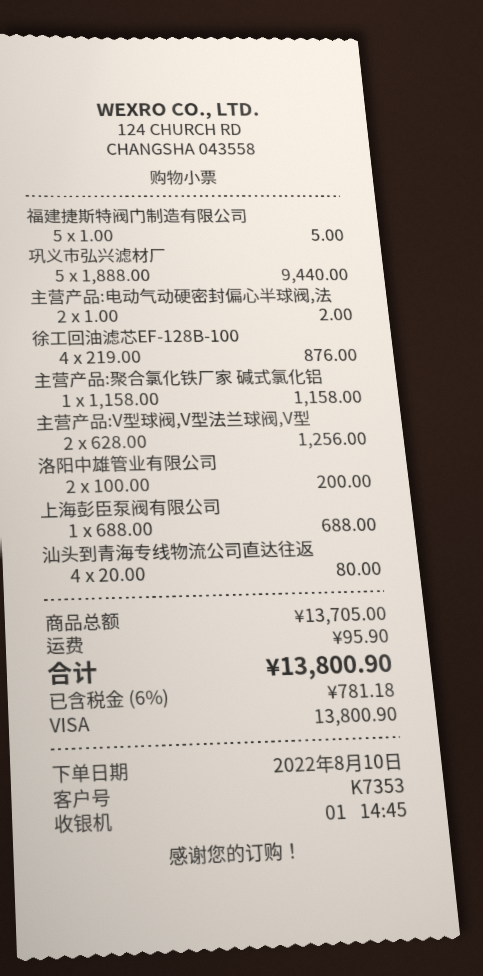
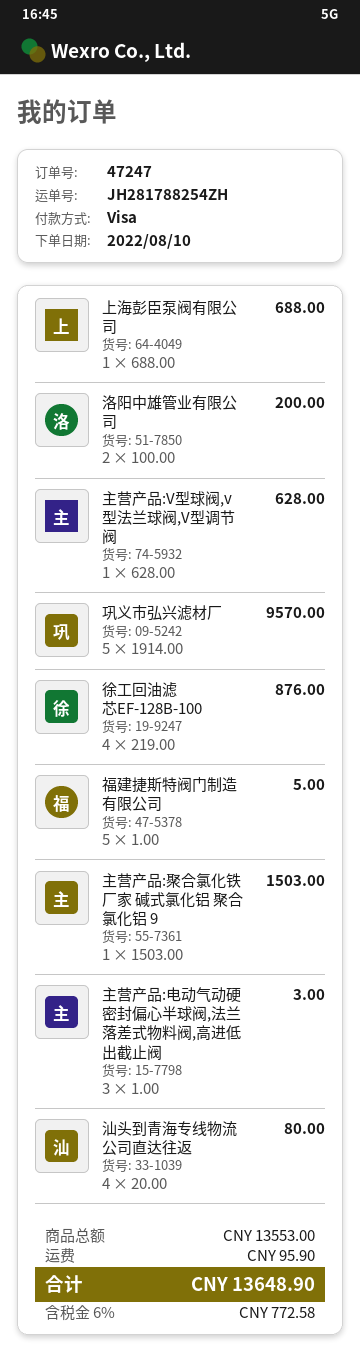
巩义市弘兴滤材厂: 5 x 1888.00 = 9440.00 -> 5 x 1914.00 = 9570.00
主营产品:电动气动硬密封偏心半球阀,法: 2 x 1.00 = 2.00 -> 3 x 1.00 = 3.00
主营产品:聚合氯化铁厂家 碱式氯化铝: 1 x 1158.00 = 1158.00 -> 1 x 1503.00 = 1503.00
主营产品:V型球阀,V型法兰球阀,V型: 2 x 628.00 = 1256.00 -> 1 x 628.00 = 628.00
subtotal: 13705.00 -> 13553.00
tax: 6% = 781.18 -> 6% = 772.58
total: 13800.90 -> 13648.90

